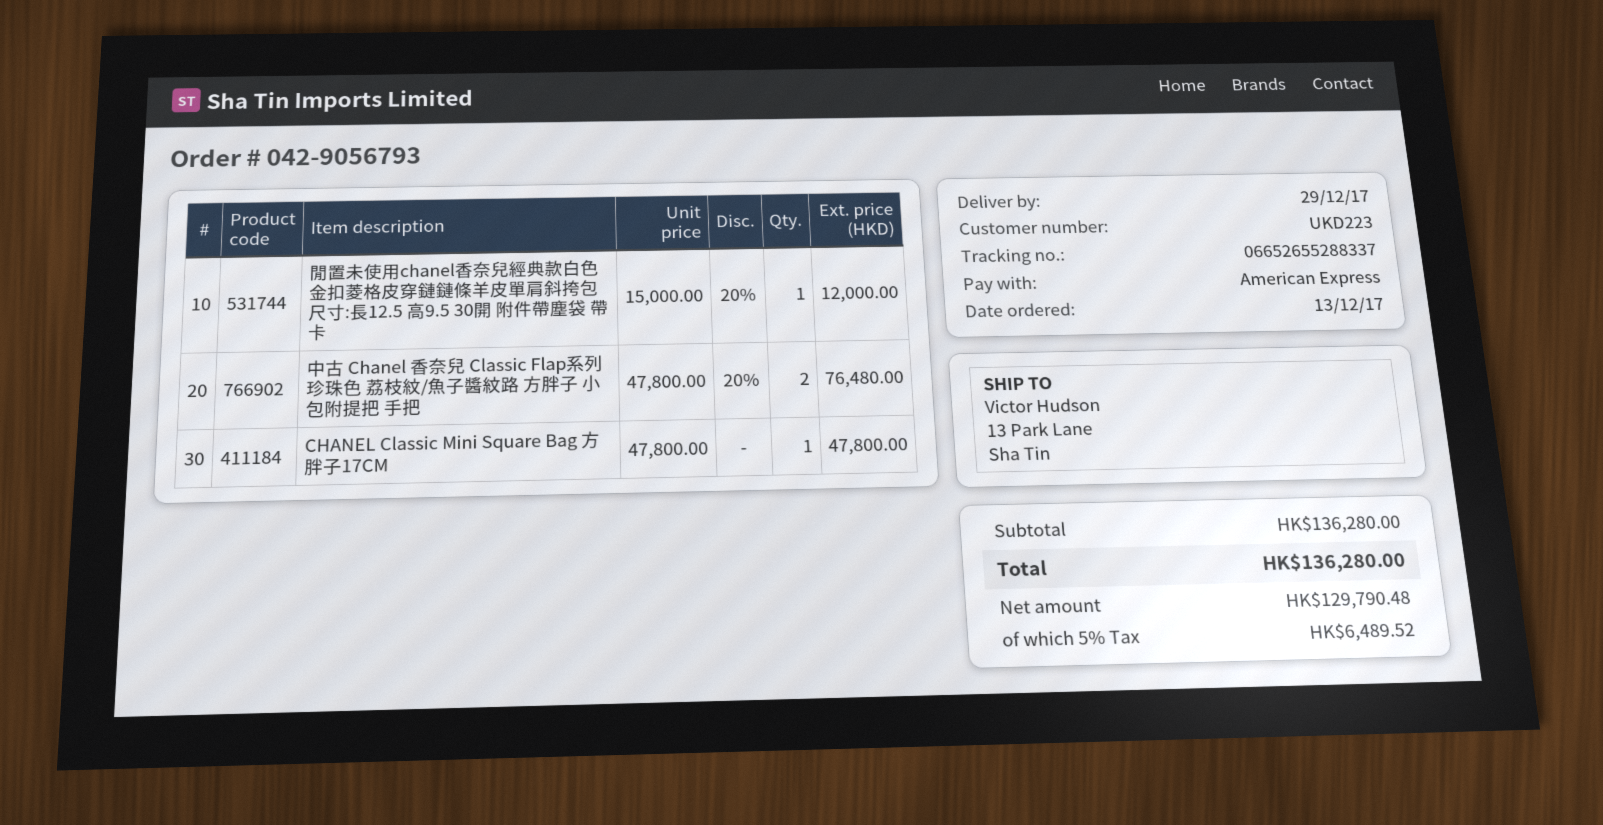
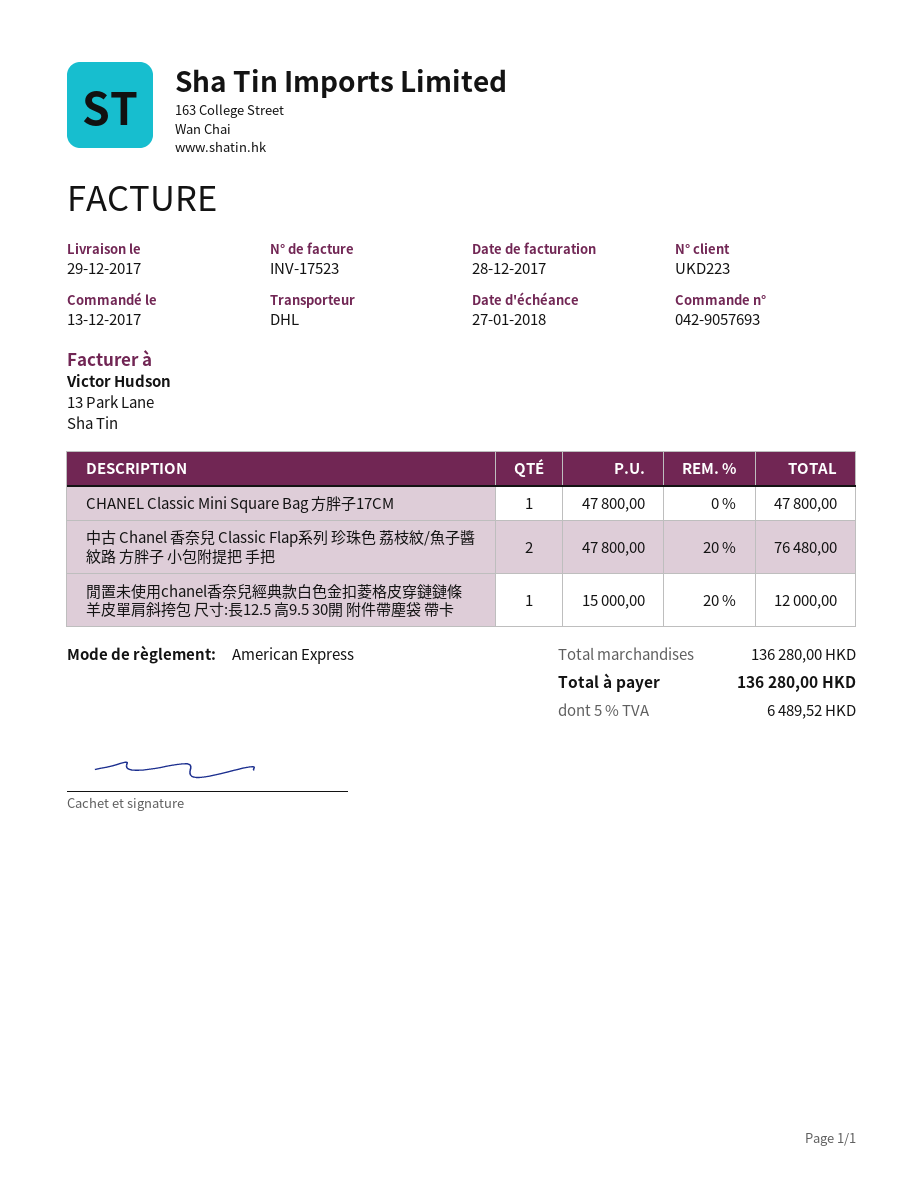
order number: 042-9056793 -> 042-9057693

